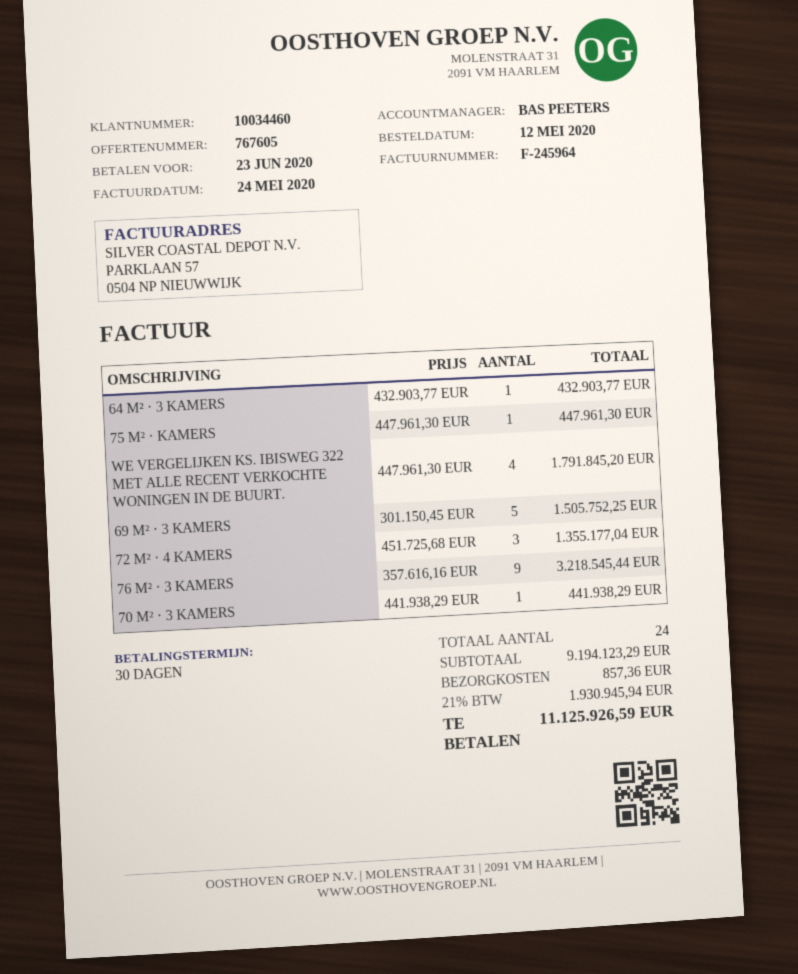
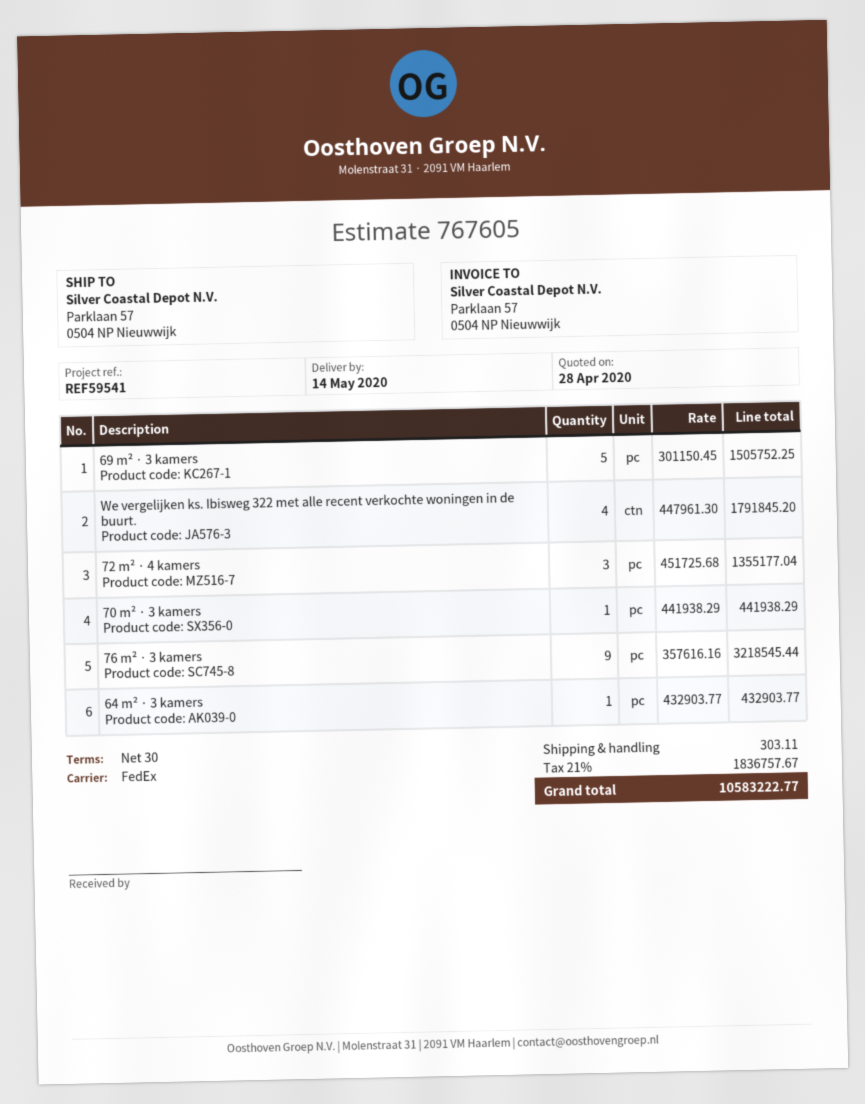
75 M² · KAMERS: 1 x 447961.30 = 447961.30 -> none
shipping: 857.36 -> 303.11
tax: 21% = 1930945.94 -> 21% = 1836757.67
total: 11125926.59 -> 10583222.77

